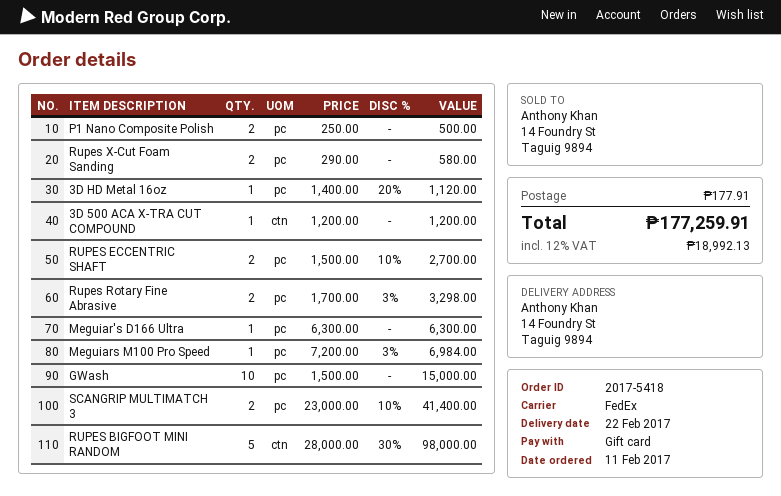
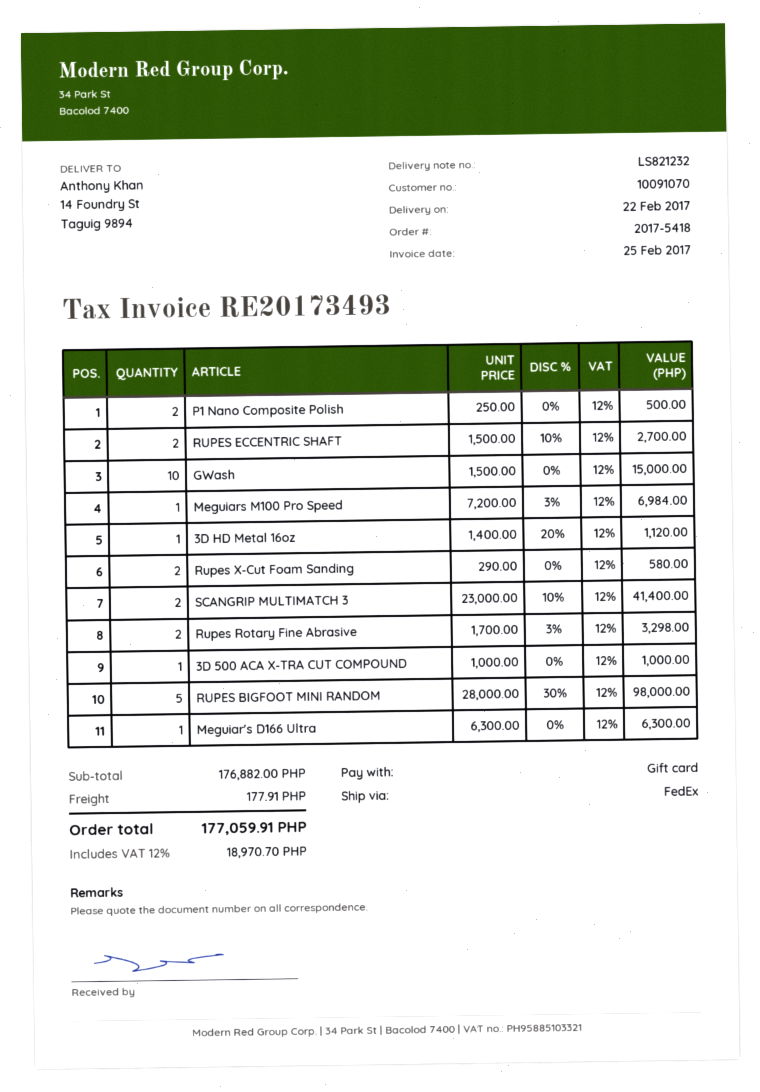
3D 500 ACA X-TRA CUT COMPOUND: 1 x 1200.00 = 1200.00 -> 1 x 1000.00 = 1000.00
tax: 12% = 18992.13 -> 12% = 18970.70
total: 177259.91 -> 177059.91

